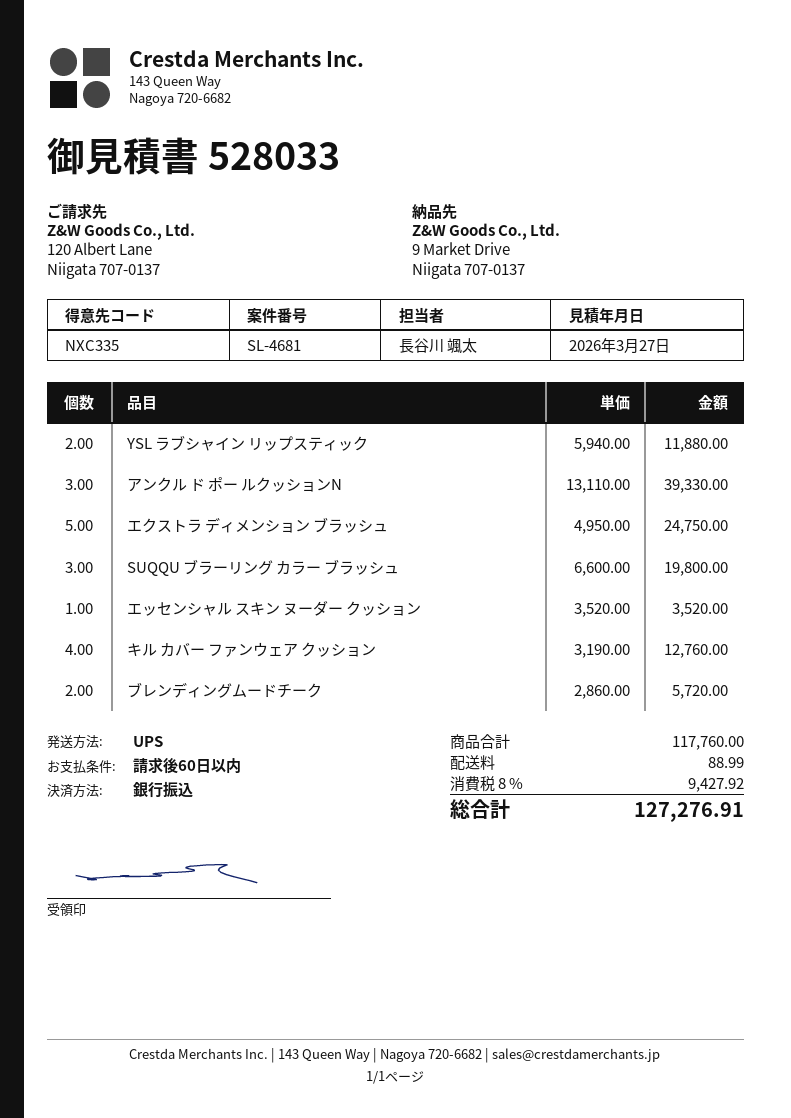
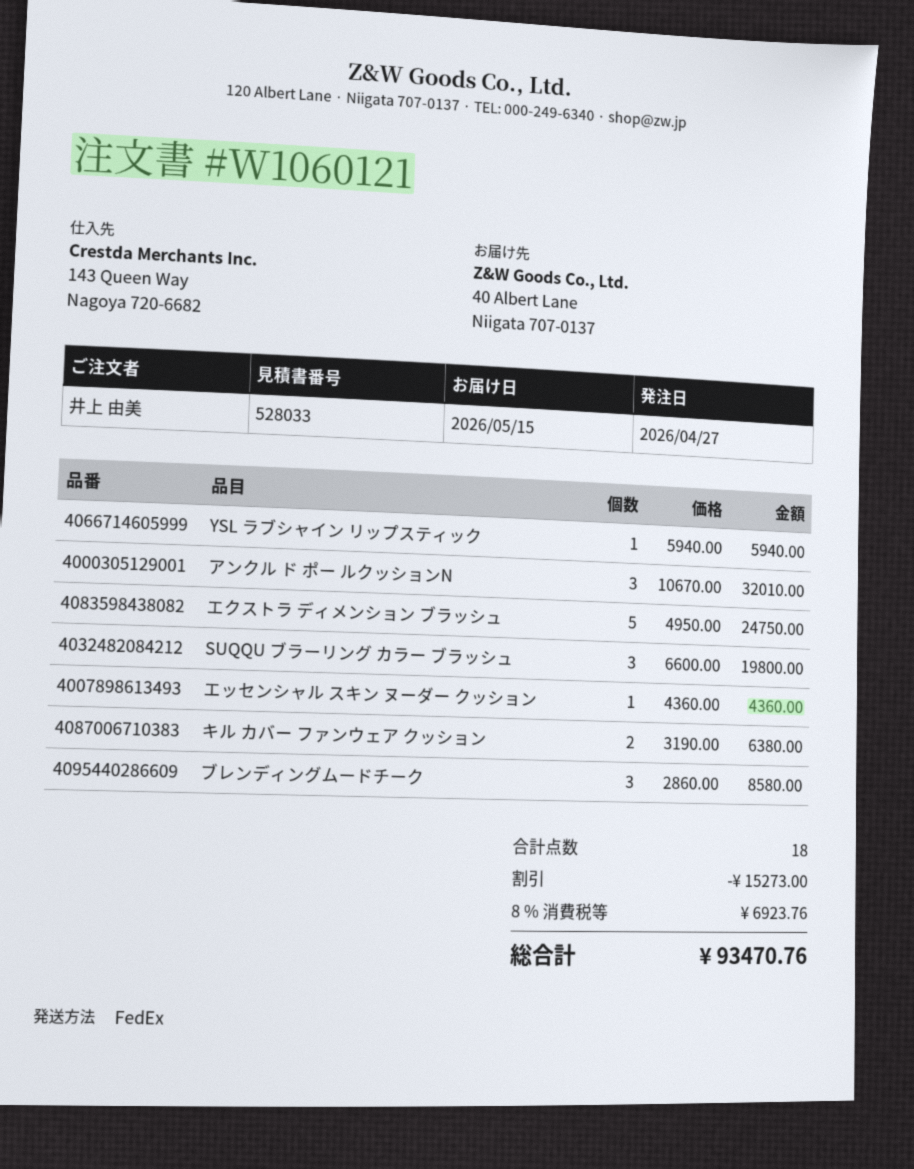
shipping method: UPS -> FedEx
ship to: 9 Market Drive, Niigata 707-0137 -> 40 Albert Lane, Niigata 707-0137
YSL ラブシャイン リップスティック: 2 x 5940.00 = 11880.00 -> 1 x 5940.00 = 5940.00
アンクル ド ポー ルクッションN: 3 x 13110.00 = 39330.00 -> 3 x 10670.00 = 32010.00
エッセンシャル スキン ヌーダー クッション: 1 x 3520.00 = 3520.00 -> 1 x 4360.00 = 4360.00
キル カバー ファンウェア クッション: 4 x 3190.00 = 12760.00 -> 2 x 3190.00 = 6380.00
ブレンディングムードチーク: 2 x 2860.00 = 5720.00 -> 3 x 2860.00 = 8580.00
discount: none -> 15273.00
shipping: 88.99 -> none
tax: 8% = 9427.92 -> 8% = 6923.76
total: 127276.91 -> 93470.76

